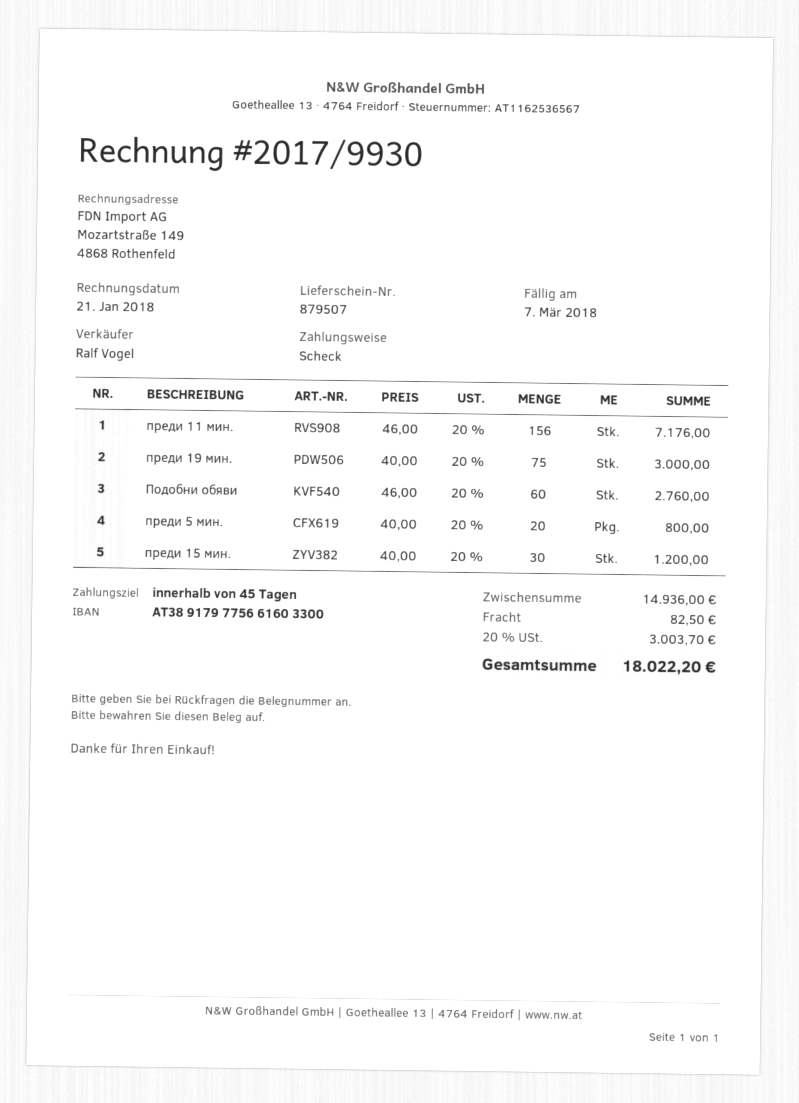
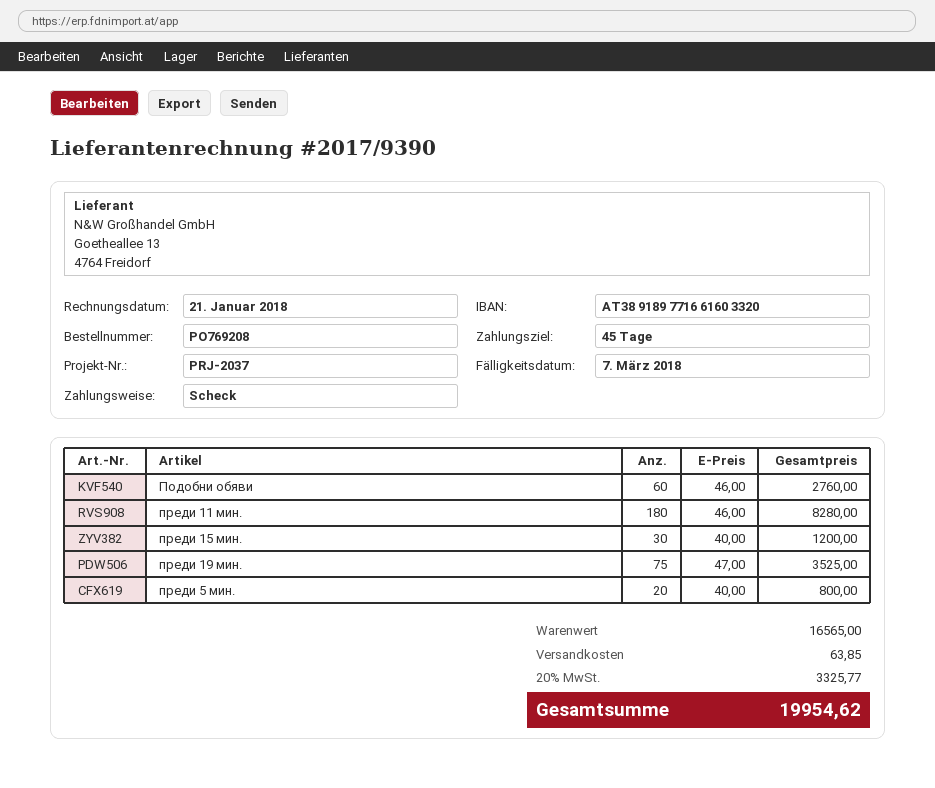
invoice number: 2017/9930 -> 2017/9390
bank account: AT389179775661603300 -> AT389189771661603320
преди 11 мин.: 156 x 46.00 = 7176.00 -> 180 x 46.00 = 8280.00
преди 19 мин.: 75 x 40.00 = 3000.00 -> 75 x 47.00 = 3525.00
subtotal: 14936.00 -> 16565.00
shipping: 82.50 -> 63.85
tax: 20% = 3003.70 -> 20% = 3325.77
total: 18022.20 -> 19954.62

